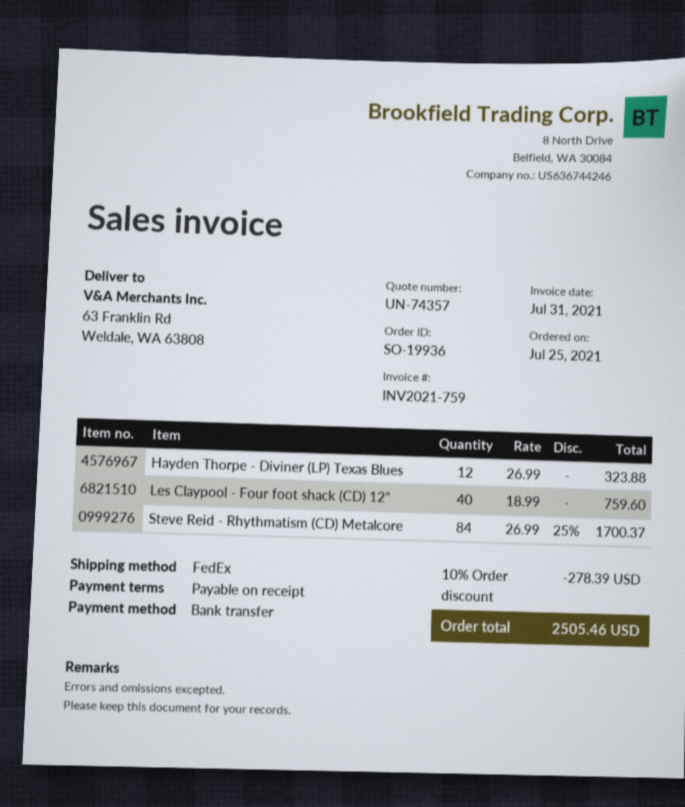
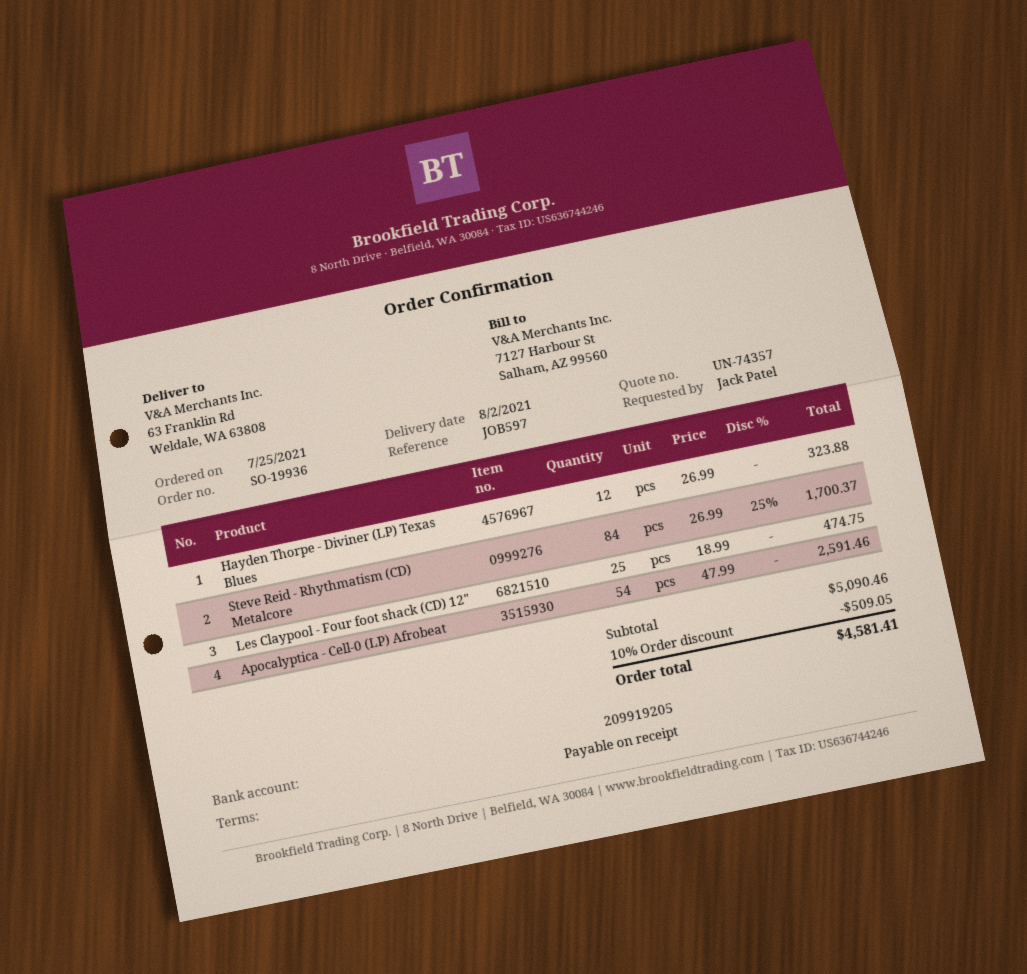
Les Claypool - Four foot shack (CD) 12": 40 x 18.99 = 759.60 -> 25 x 18.99 = 474.75
Apocalyptica - Cell-0 (LP) Afrobeat: none -> 54 x 47.99 = 2591.46
discount: 10% = 278.39 -> 10% = 509.05
total: 2505.46 -> 4581.41

